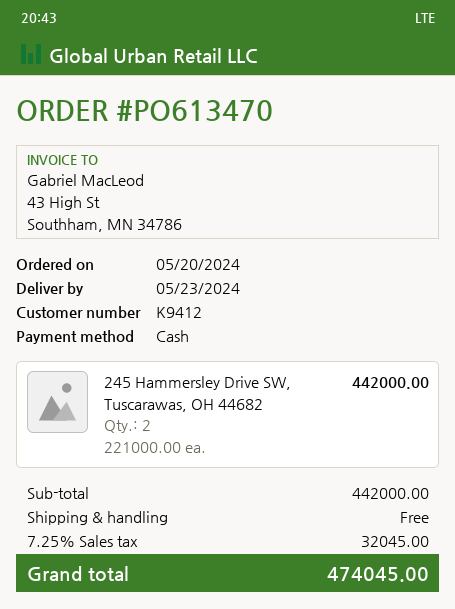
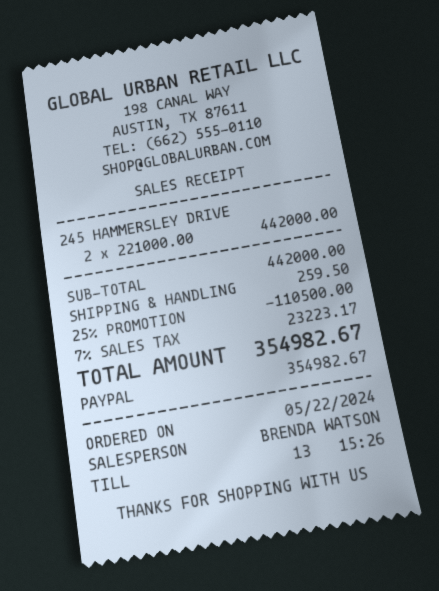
order date: 2024-05-20 -> 2024-05-22
payment method: cash -> PayPal
discount: none -> 25% = 110500.00
shipping: 0.00 -> 259.50
tax: 7.25% = 32045.00 -> 7% = 23223.17
total: 474045.00 -> 354982.67

